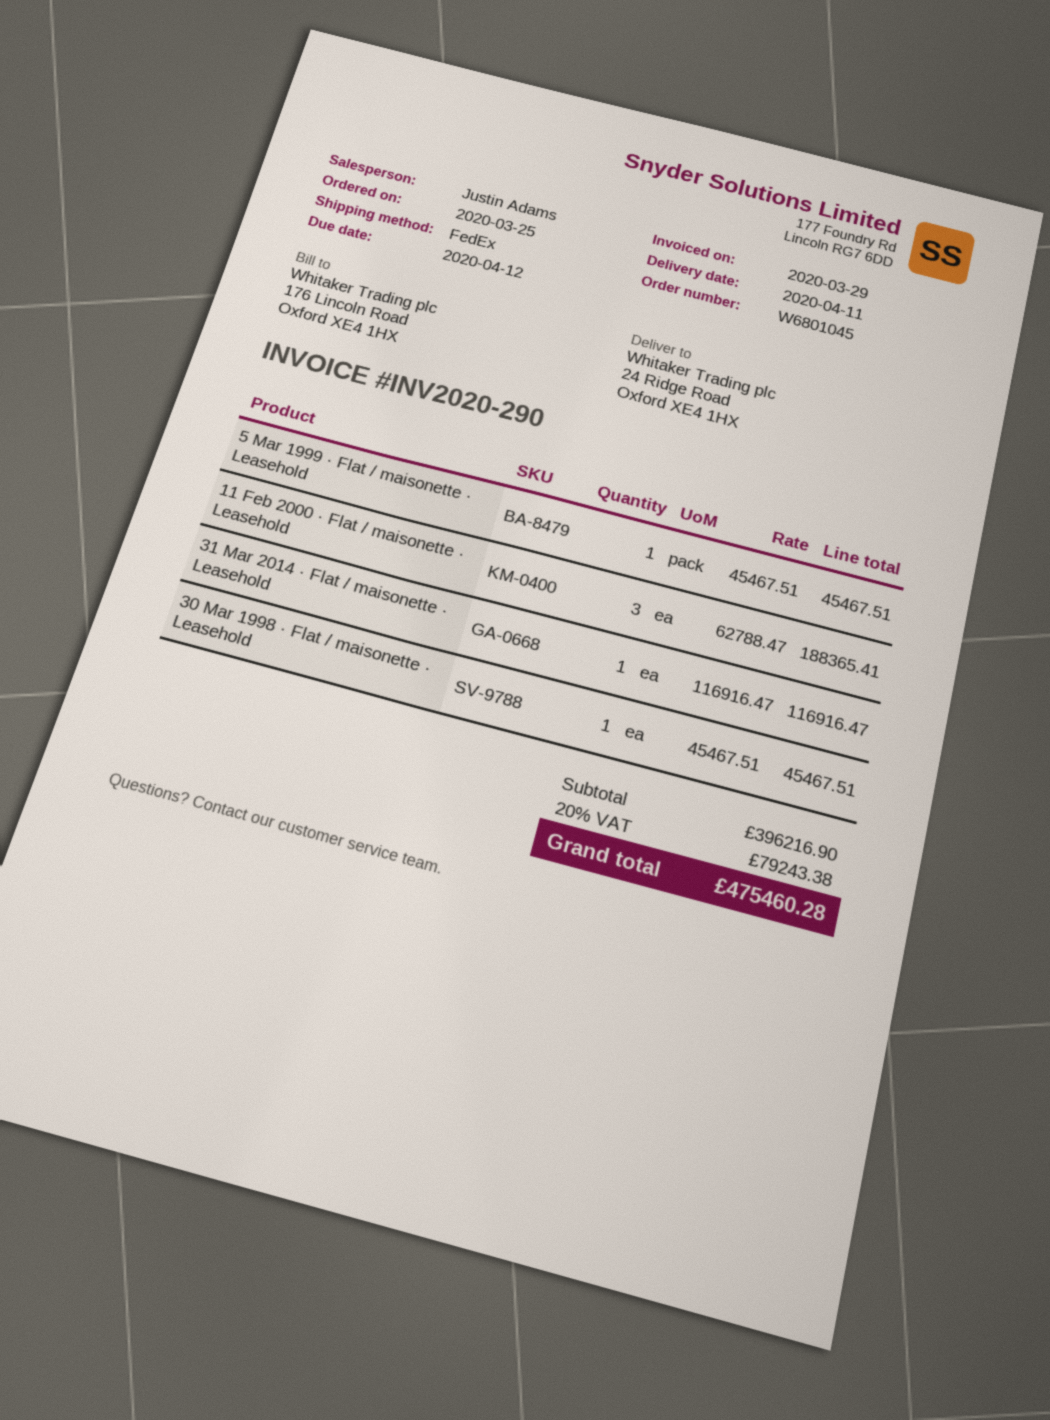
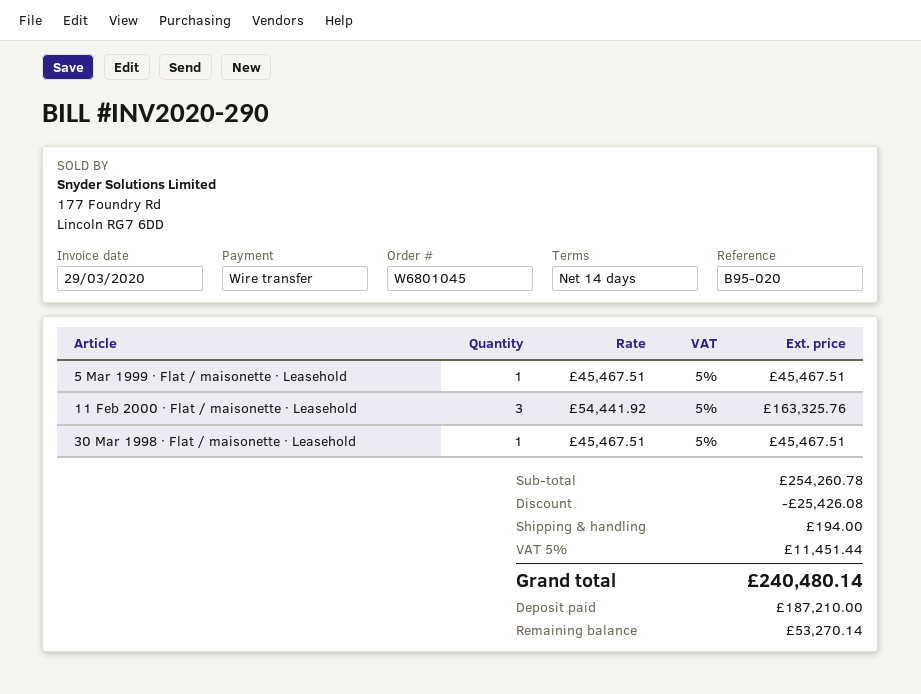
11 Feb 2000 · Flat / maisonette · Leasehold: 3 x 62788.47 = 188365.41 -> 3 x 54441.92 = 163325.76
31 Mar 2014 · Flat / maisonette · Leasehold: 1 x 116916.47 = 116916.47 -> none
subtotal: 396216.90 -> 254260.78
discount: none -> 25426.08
shipping: none -> 194.00
tax: 20% = 79243.38 -> 5% = 11451.44
total: 475460.28 -> 240480.14

